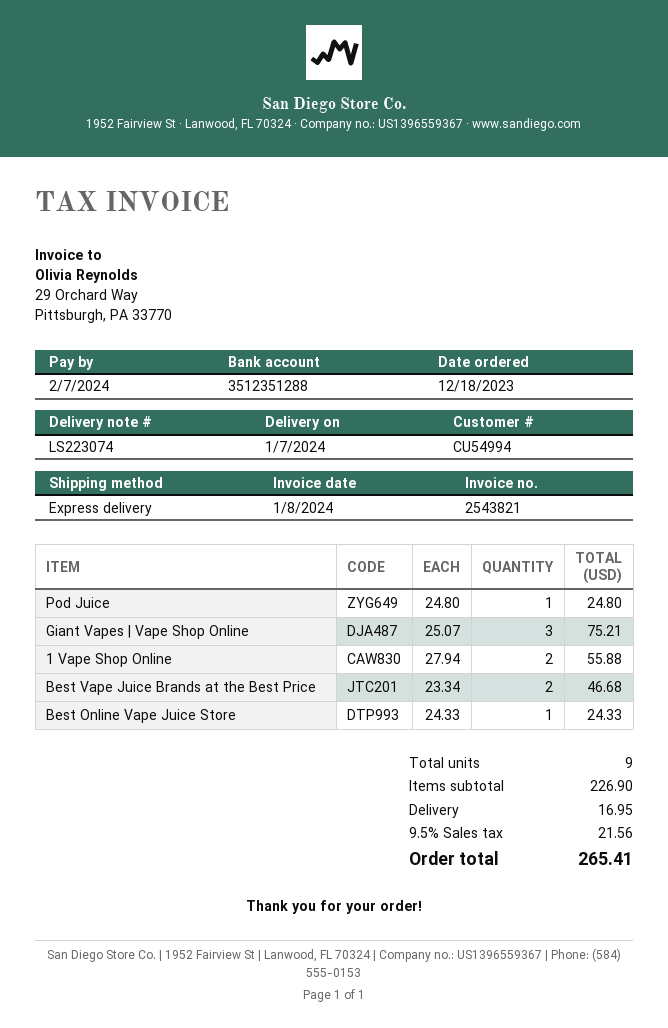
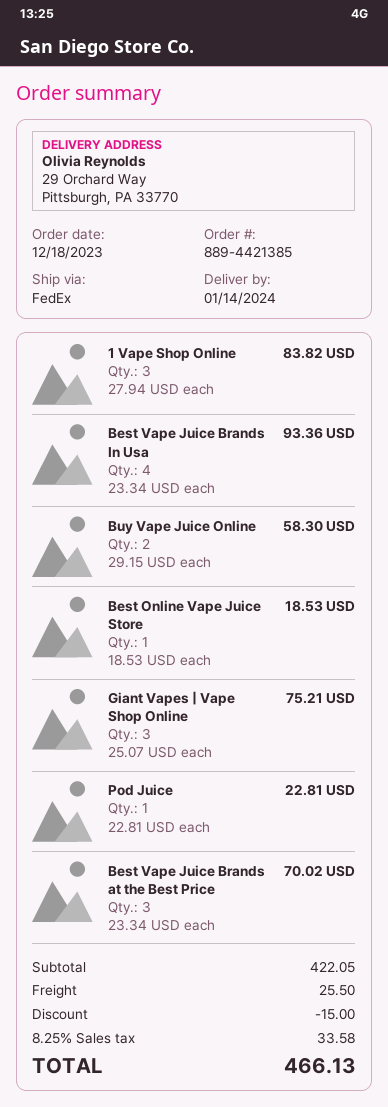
delivery date: 2024-01-07 -> 2024-01-14
shipping method: express -> FedEx
Pod Juice: 1 x 24.80 = 24.80 -> 1 x 22.81 = 22.81
1 Vape Shop Online: 2 x 27.94 = 55.88 -> 3 x 27.94 = 83.82
Best Vape Juice Brands at the Best Price: 2 x 23.34 = 46.68 -> 3 x 23.34 = 70.02
Best Online Vape Juice Store: 1 x 24.33 = 24.33 -> 1 x 18.53 = 18.53
Best Vape Juice Brands In Usa: none -> 4 x 23.34 = 93.36
Buy Vape Juice Online: none -> 2 x 29.15 = 58.30
subtotal: 226.90 -> 422.05
discount: none -> 15.00
shipping: 16.95 -> 25.50
tax: 9.5% = 21.56 -> 8.25% = 33.58
total: 265.41 -> 466.13

